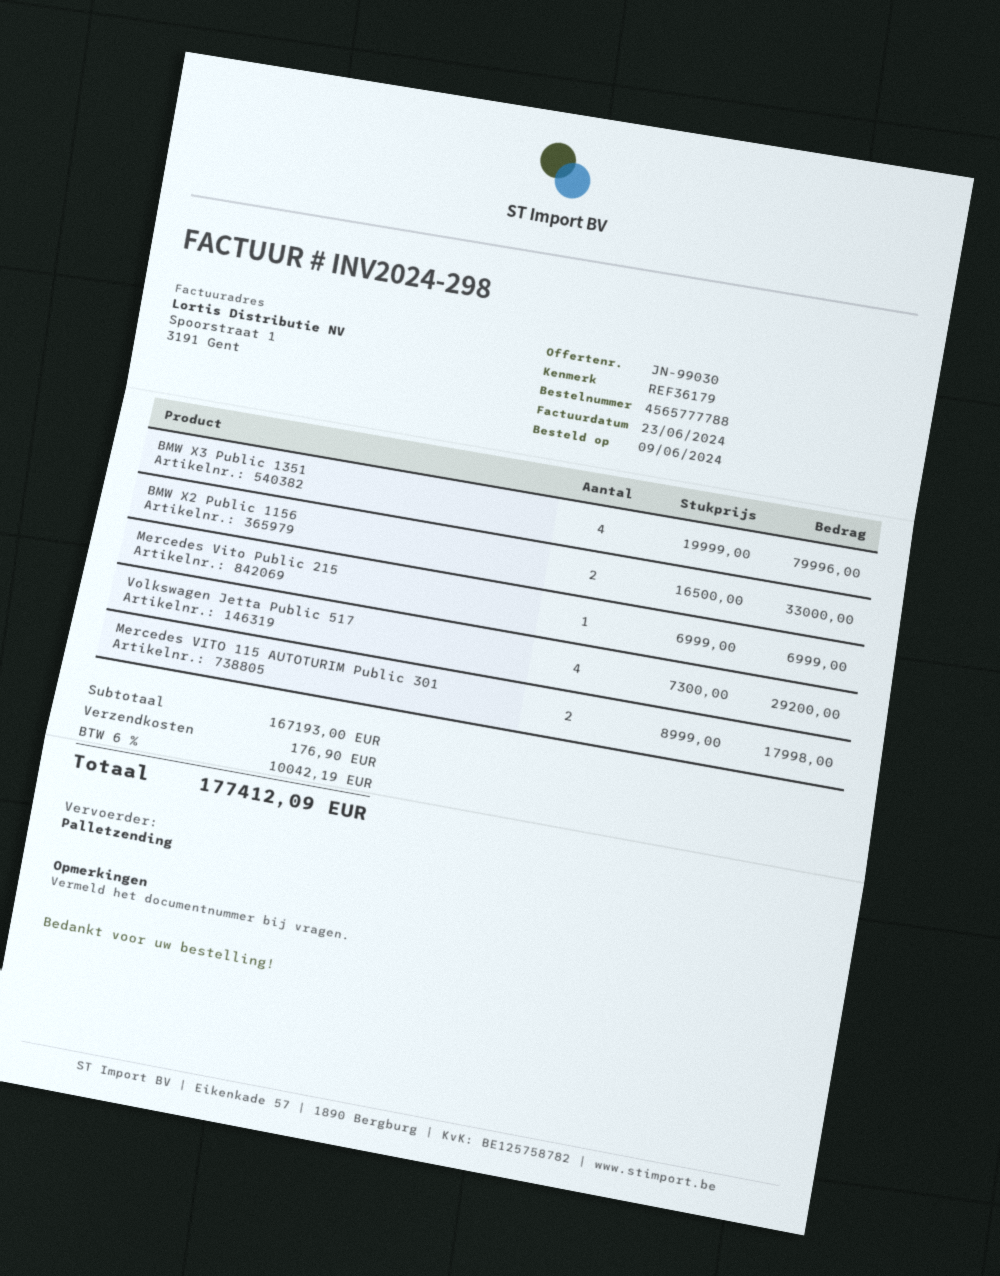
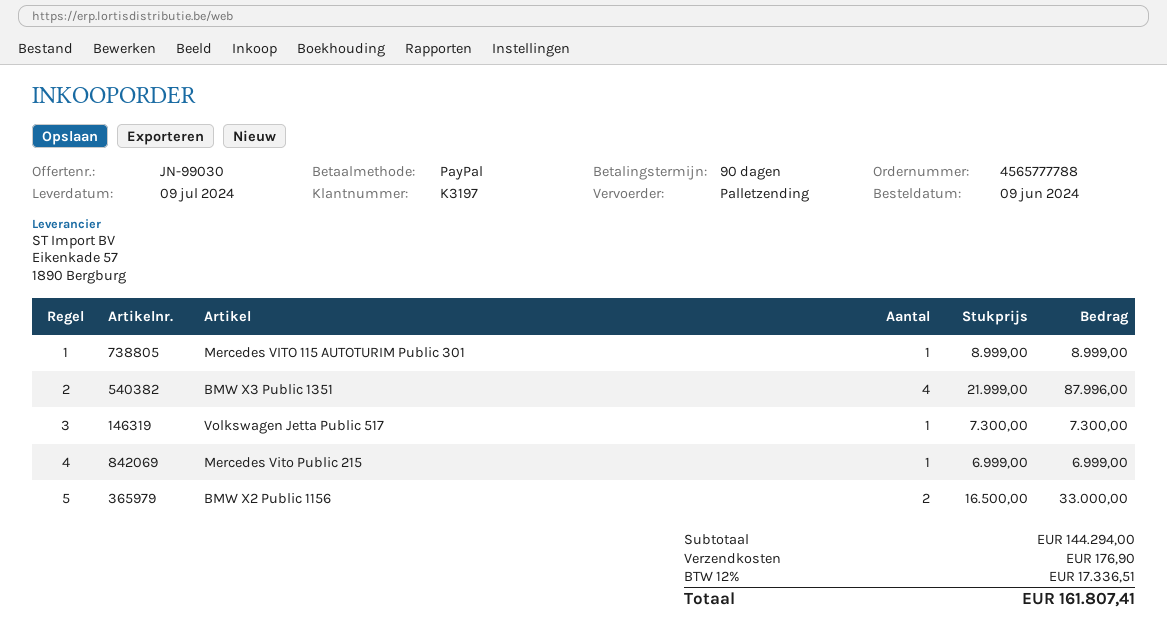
BMW X3 Public 1351: 4 x 19999.00 = 79996.00 -> 4 x 21999.00 = 87996.00
Volkswagen Jetta Public 517: 4 x 7300.00 = 29200.00 -> 1 x 7300.00 = 7300.00
Mercedes VITO 115 AUTOTURIM Public 301: 2 x 8999.00 = 17998.00 -> 1 x 8999.00 = 8999.00
subtotal: 167193.00 -> 144294.00
tax: 6% = 10042.19 -> 12% = 17336.51
total: 177412.09 -> 161807.41

